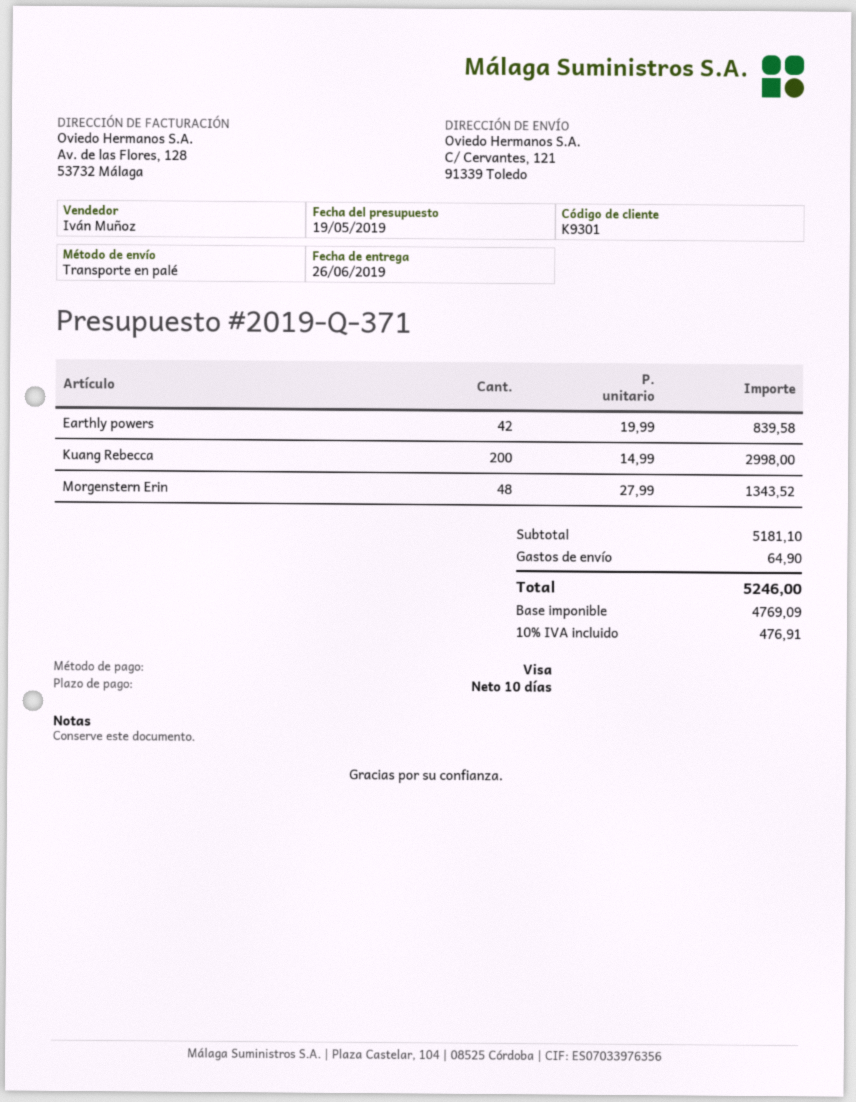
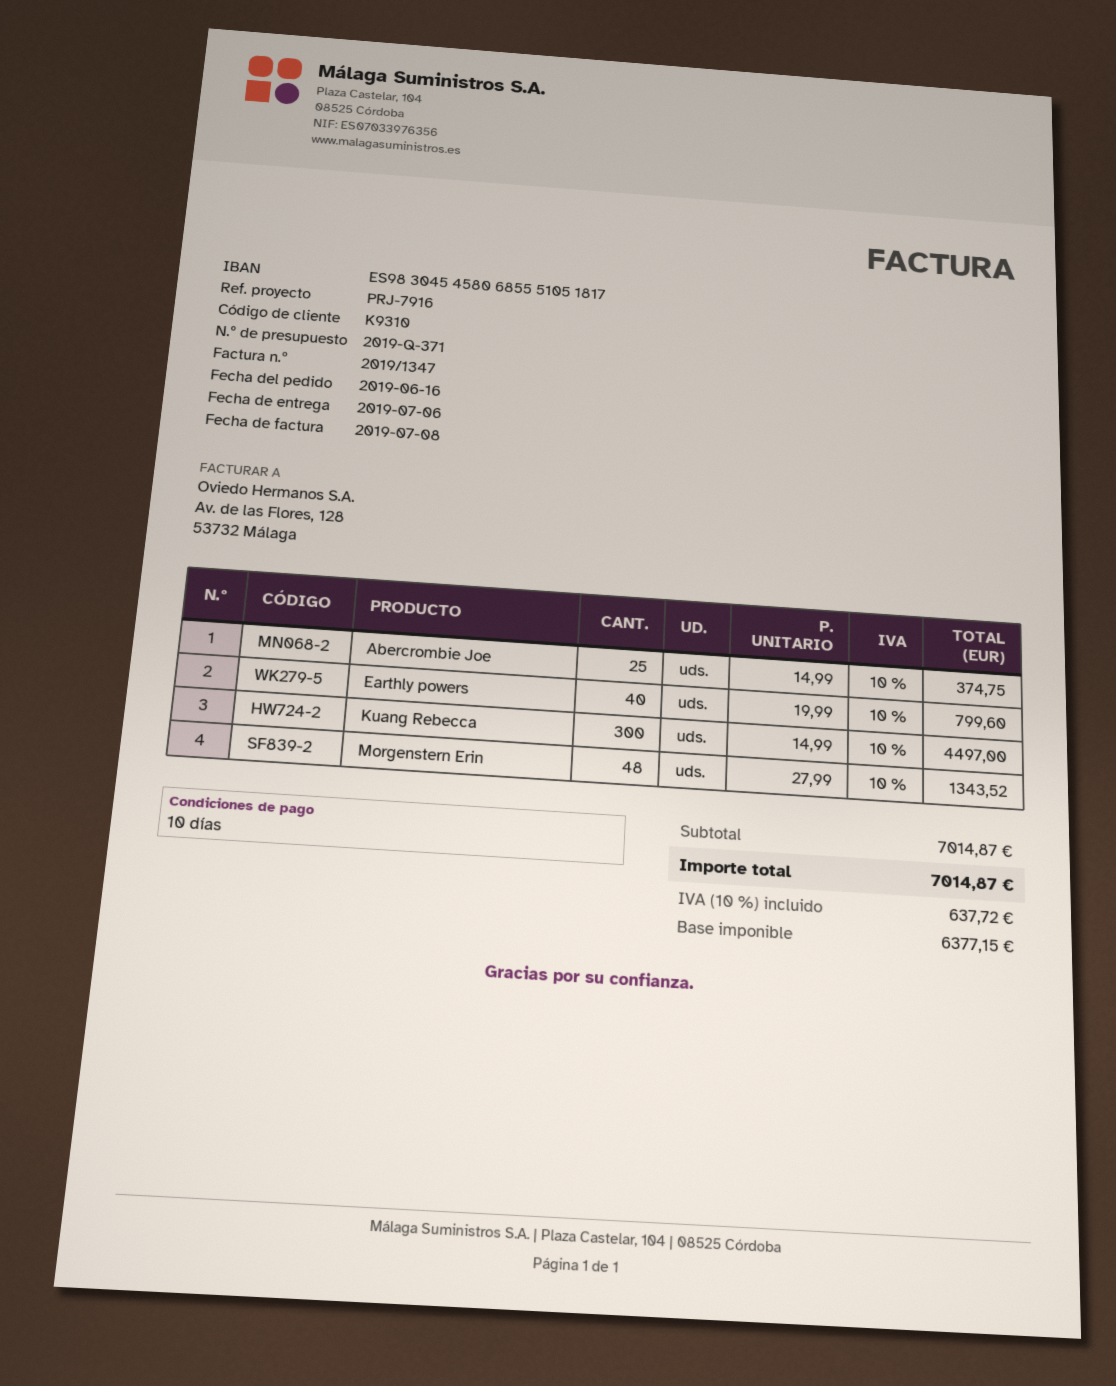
delivery date: 2019-06-26 -> 2019-07-06
customer number: K9301 -> K9310
Earthly powers: 42 x 19.99 = 839.58 -> 40 x 19.99 = 799.60
Kuang Rebecca: 200 x 14.99 = 2998.00 -> 300 x 14.99 = 4497.00
Abercrombie Joe: none -> 25 x 14.99 = 374.75
subtotal: 5181.10 -> 7014.87
shipping: 64.90 -> none
net: 4769.09 -> 6377.15
tax: 10% = 476.91 -> 10% = 637.72
total: 5246.00 -> 7014.87

